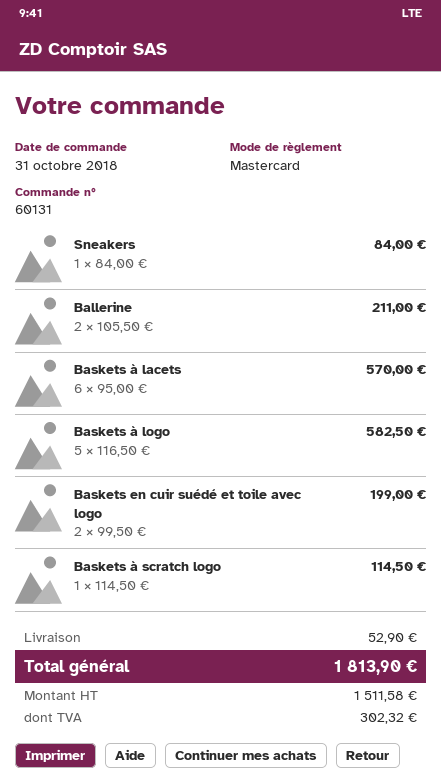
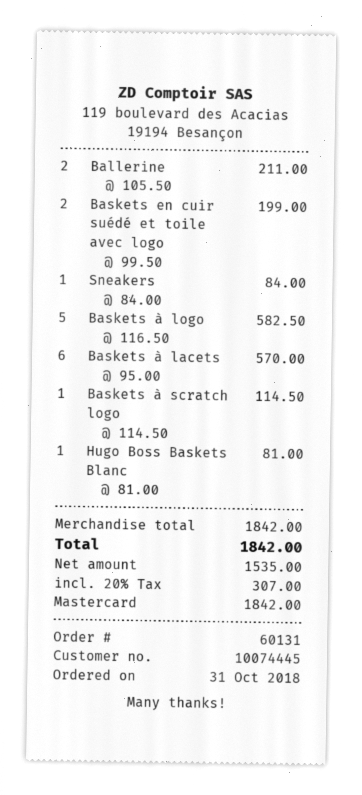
Hugo Boss Baskets Blanc: none -> 1 x 81.00 = 81.00
shipping: 52.90 -> none
net: 1511.58 -> 1535.00
tax: 302.32 -> 307.00
total: 1813.90 -> 1842.00

